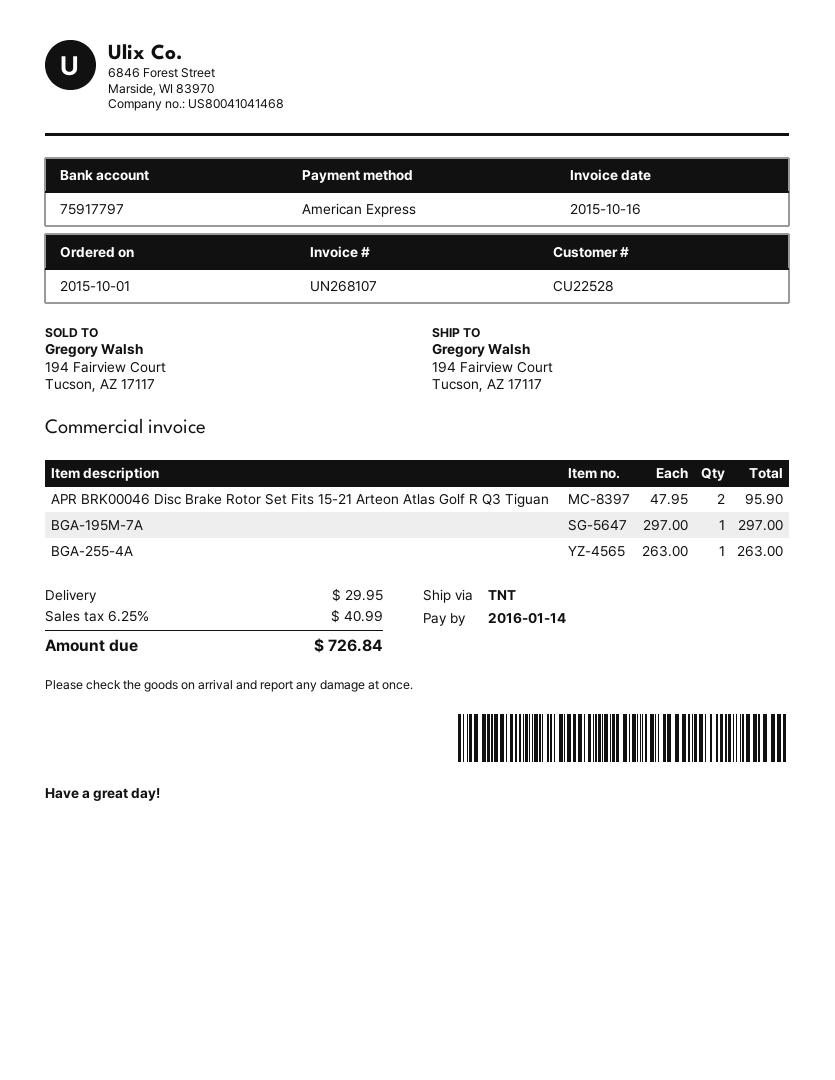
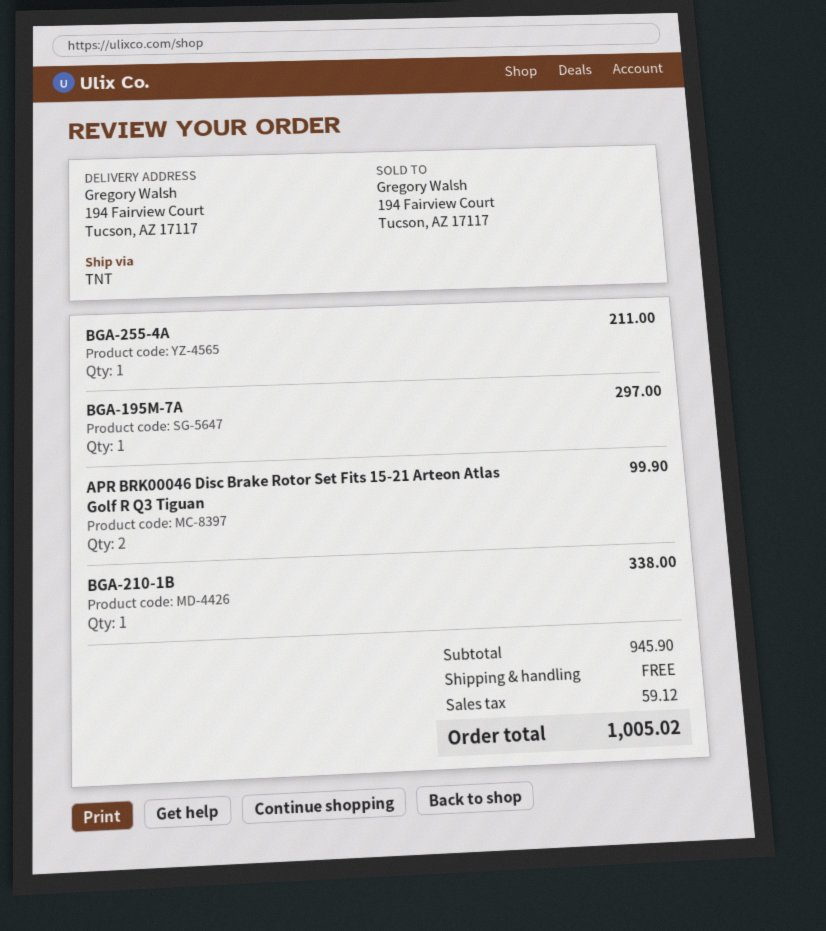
APR BRK00046 Disc Brake Rotor Set Fits 15-21 Arteon Atlas Golf R Q3 Tiguan: 2 for 95.90 -> 2 for 99.90
BGA-255-4A: 1 for 263.00 -> 1 for 211.00
BGA-210-1B: none -> 1 for 338.00
shipping: 29.95 -> 0.00
tax: 40.99 -> 59.12
total: 726.84 -> 1005.02

